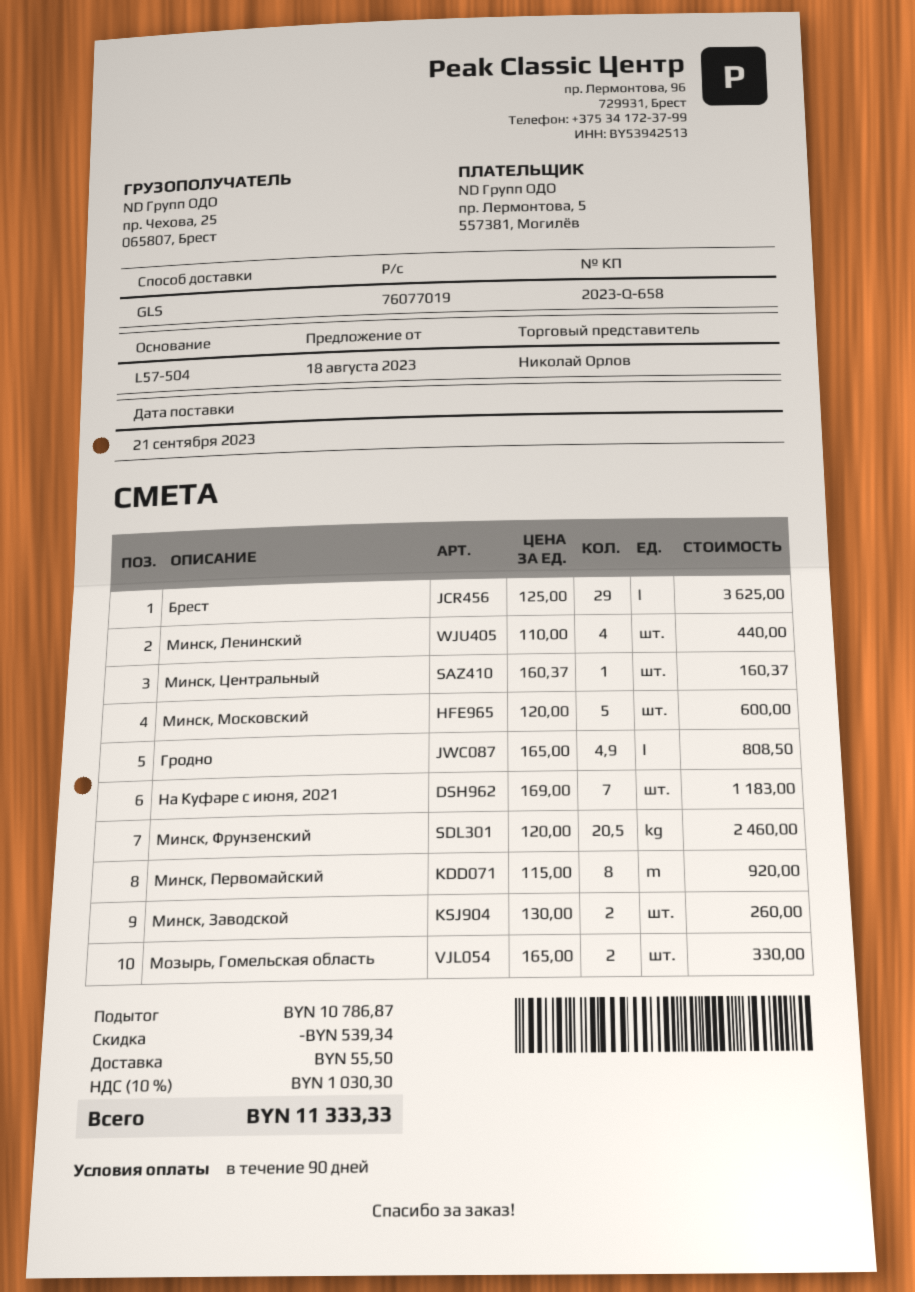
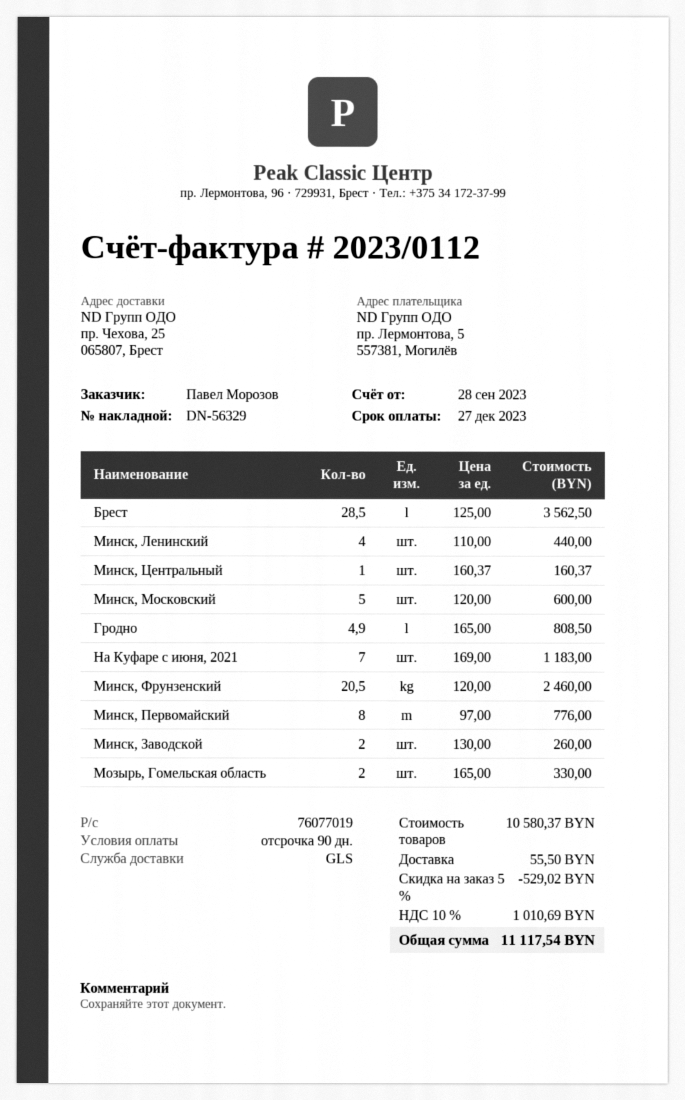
Брест: 29 x 125.00 = 3625.00 -> 28.5 x 125.00 = 3562.50
Минск, Первомайский: 8 x 115.00 = 920.00 -> 8 x 97.00 = 776.00
subtotal: 10786.87 -> 10580.37
discount: 539.34 -> 529.02
tax: 10% = 1030.30 -> 10% = 1010.69
total: 11333.33 -> 11117.54

